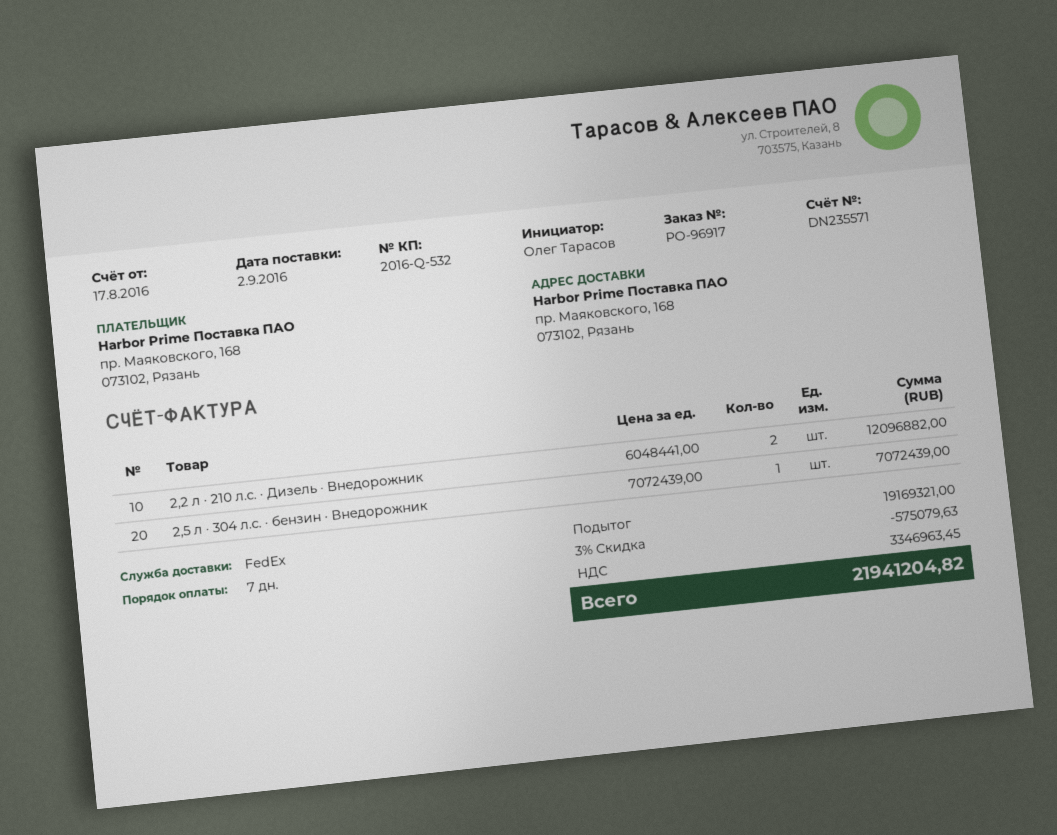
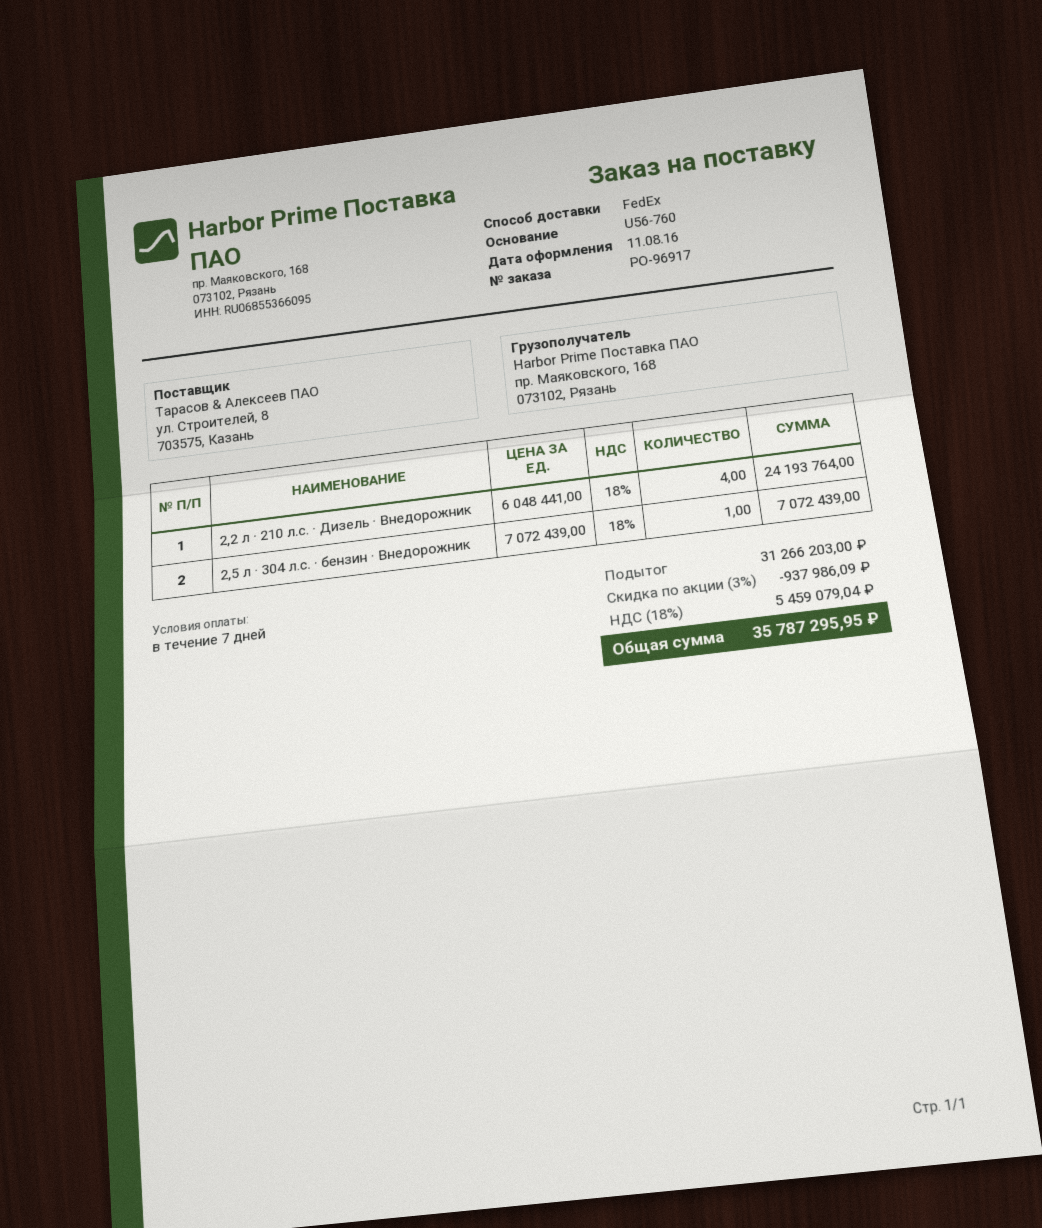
2,2 л · 210 л.с. · Дизель · Внедорожник: 2 x 6048441.00 = 12096882.00 -> 4 x 6048441.00 = 24193764.00
subtotal: 19169321.00 -> 31266203.00
discount: 3% = 575079.63 -> 3% = 937986.09
tax: 3346963.45 -> 5459079.04
total: 21941204.82 -> 35787295.95

